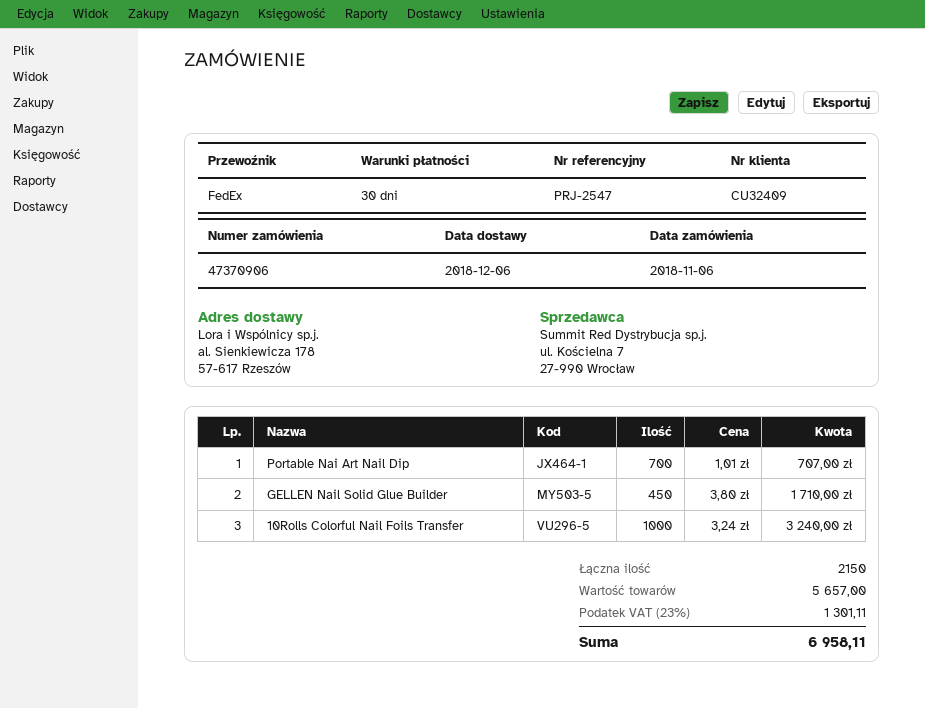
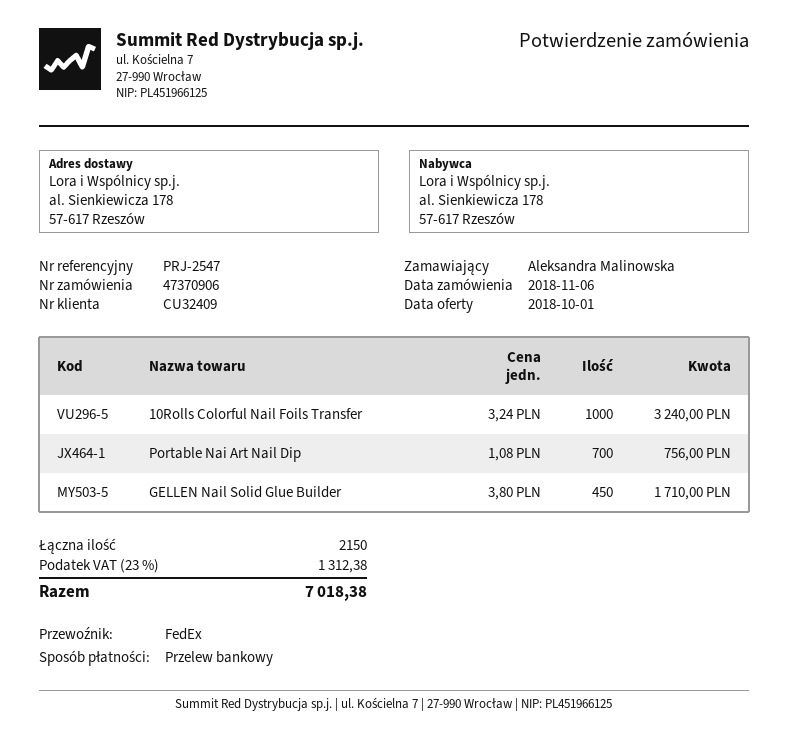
Portable Nai Art Nail Dip: 700 x 1.01 = 707.00 -> 700 x 1.08 = 756.00
tax: 23% = 1301.11 -> 23% = 1312.38
total: 6958.11 -> 7018.38

